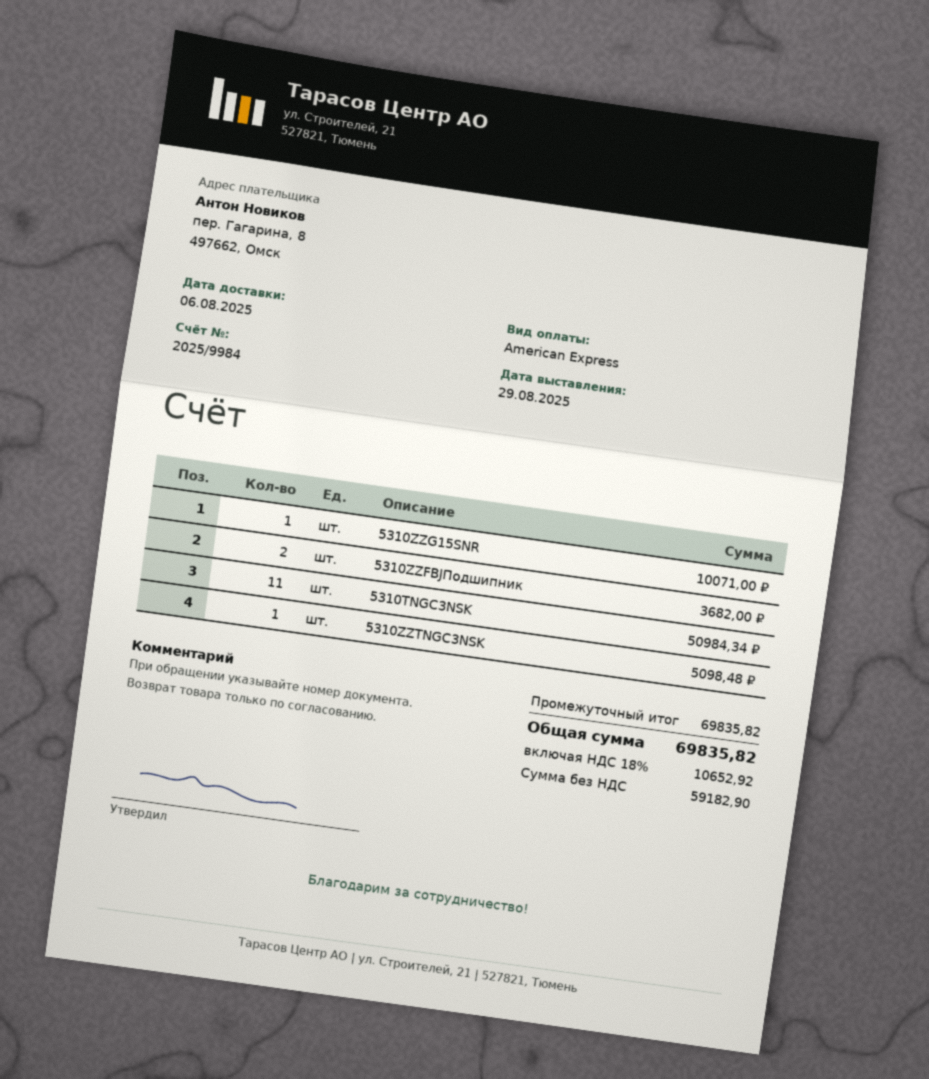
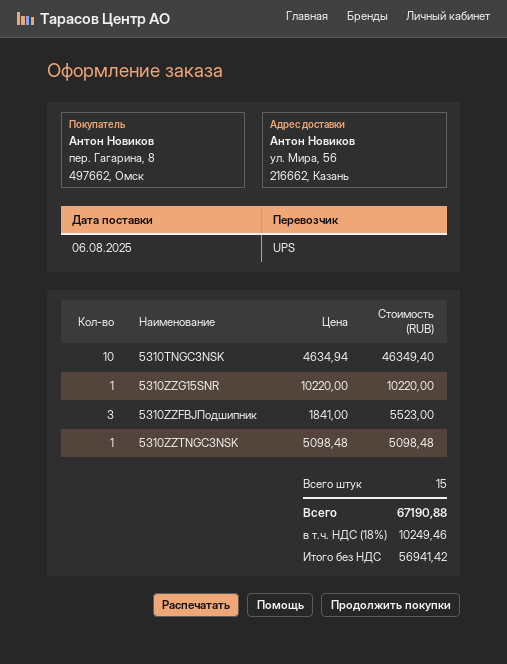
5310ZZG15SNR: 1 for 10071.00 -> 1 for 10220.00
5310ZZFBJПодшипник: 2 for 3682.00 -> 3 for 5523.00
5310TNGC3NSK: 11 for 50984.34 -> 10 for 46349.40
net: 59182.90 -> 56941.42
tax: 18% = 10652.92 -> 18% = 10249.46
total: 69835.82 -> 67190.88

